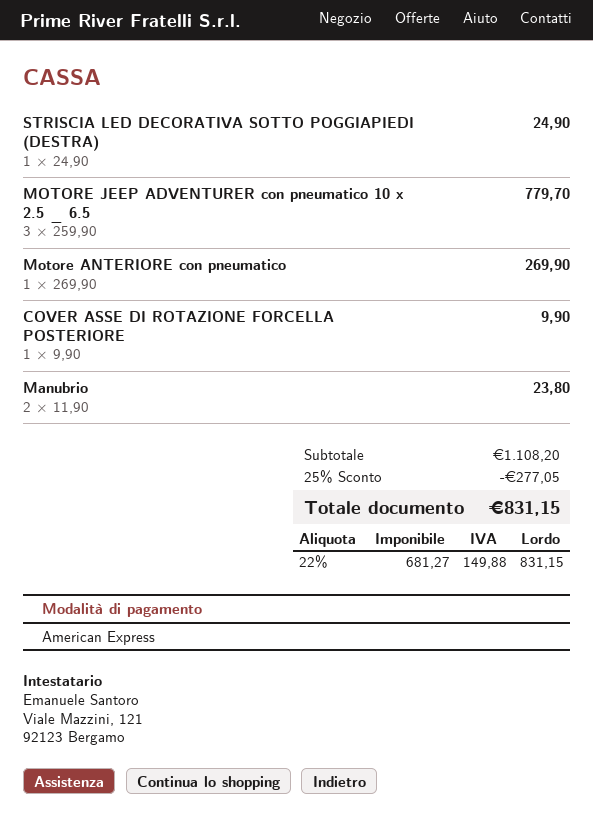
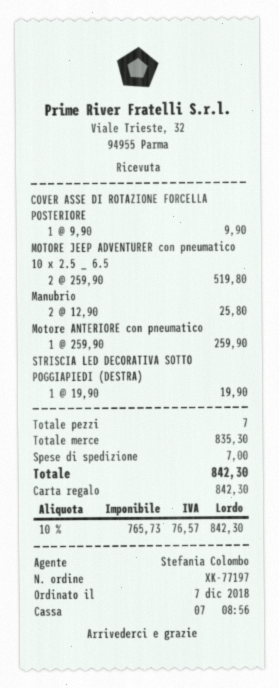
payment method: American Express -> gift card
STRISCIA LED DECORATIVA SOTTO POGGIAPIEDI (DESTRA): 1 x 24.90 = 24.90 -> 1 x 19.90 = 19.90
MOTORE JEEP ADVENTURER con pneumatico 10 x 2.5 _ 6.5: 3 x 259.90 = 779.70 -> 2 x 259.90 = 519.80
Motore ANTERIORE con pneumatico: 1 x 269.90 = 269.90 -> 1 x 259.90 = 259.90
Manubrio: 2 x 11.90 = 23.80 -> 2 x 12.90 = 25.80
subtotal: 1108.20 -> 835.30
discount: 25% = 277.05 -> none
shipping: none -> 7.00
net: 681.27 -> 765.73
tax: 22% = 149.88 -> 10% = 76.57
total: 831.15 -> 842.30

